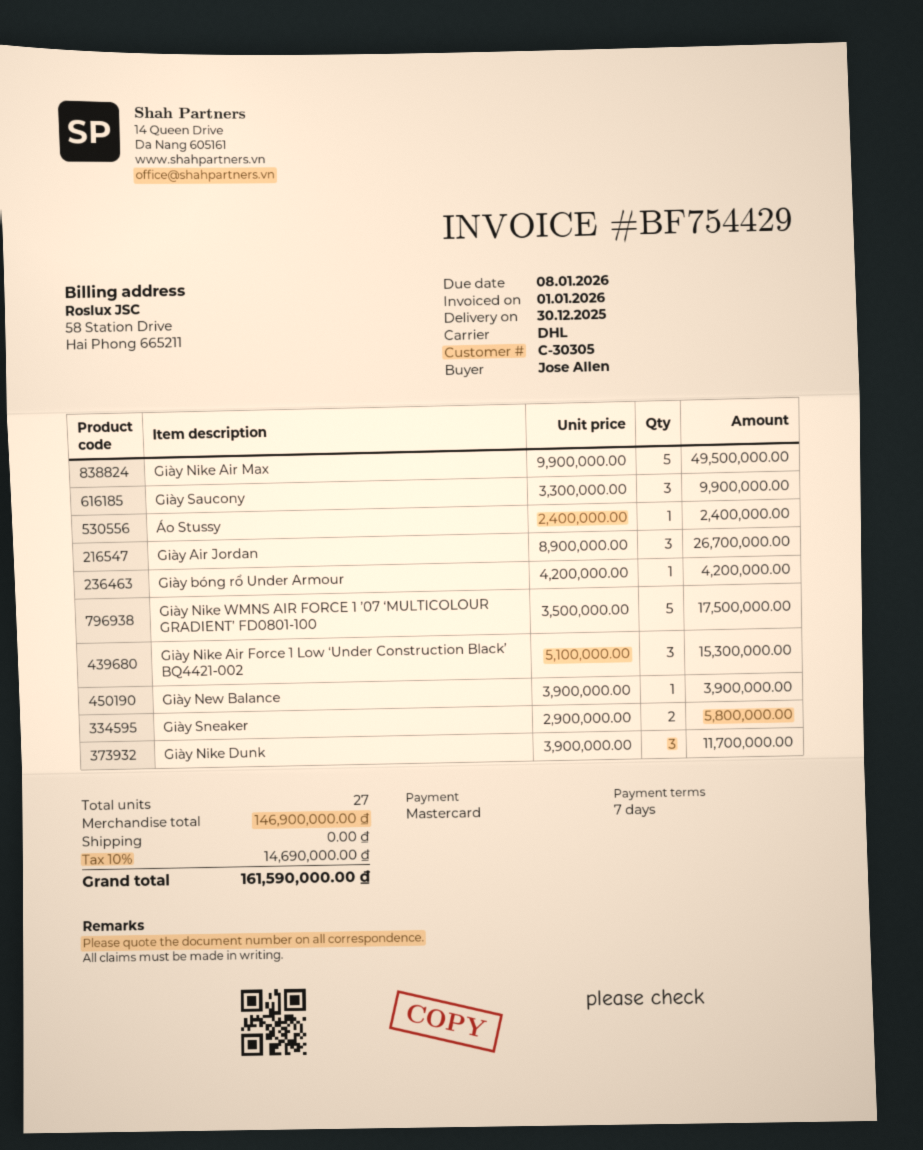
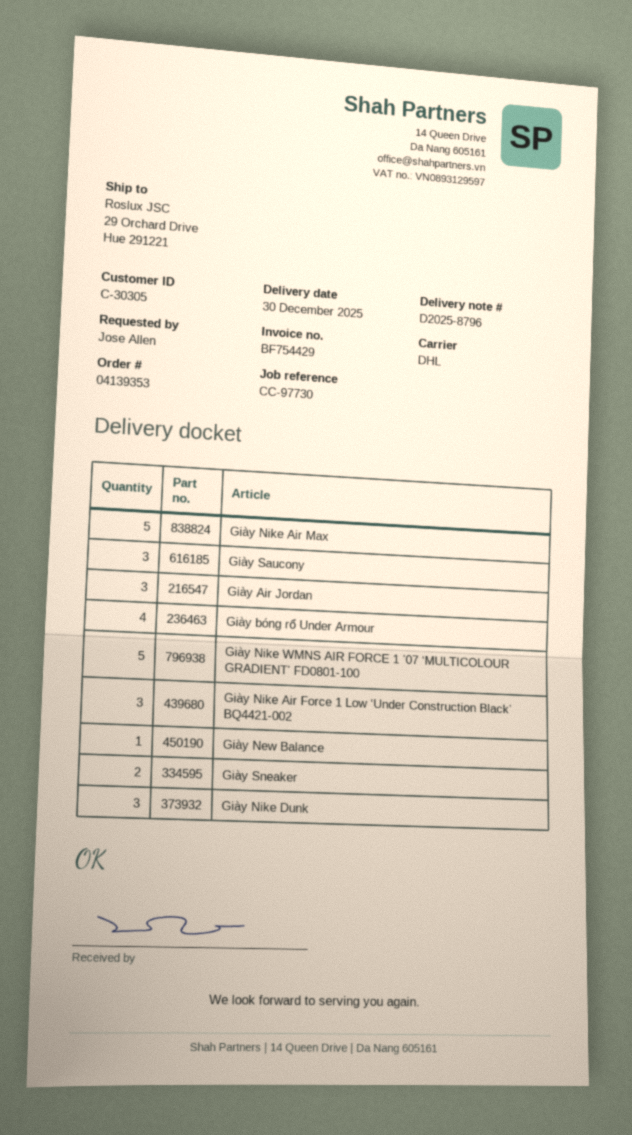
Áo Stussy: 1 -> none
Giày bóng rổ Under Armour: 1 -> 4

